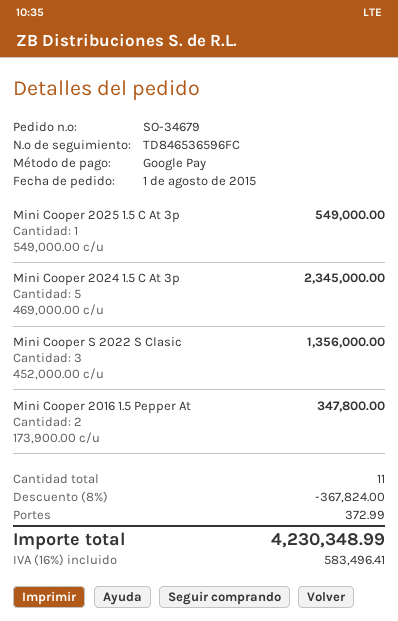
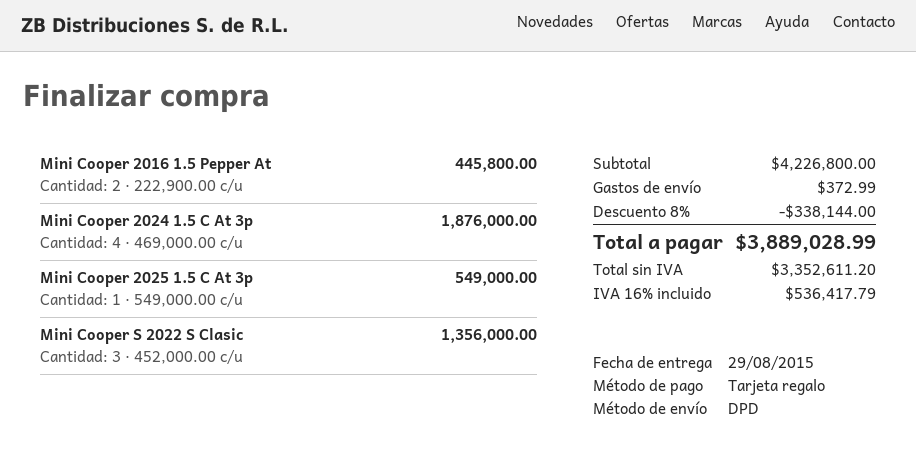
payment method: Google Pay -> gift card
Mini Cooper 2024 1.5 C At 3p: 5 x 469000.00 = 2345000.00 -> 4 x 469000.00 = 1876000.00
Mini Cooper 2016 1.5 Pepper At: 2 x 173900.00 = 347800.00 -> 2 x 222900.00 = 445800.00
discount: 8% = 367824.00 -> 8% = 338144.00
tax: 16% = 583496.41 -> 16% = 536417.79
total: 4230348.99 -> 3889028.99

